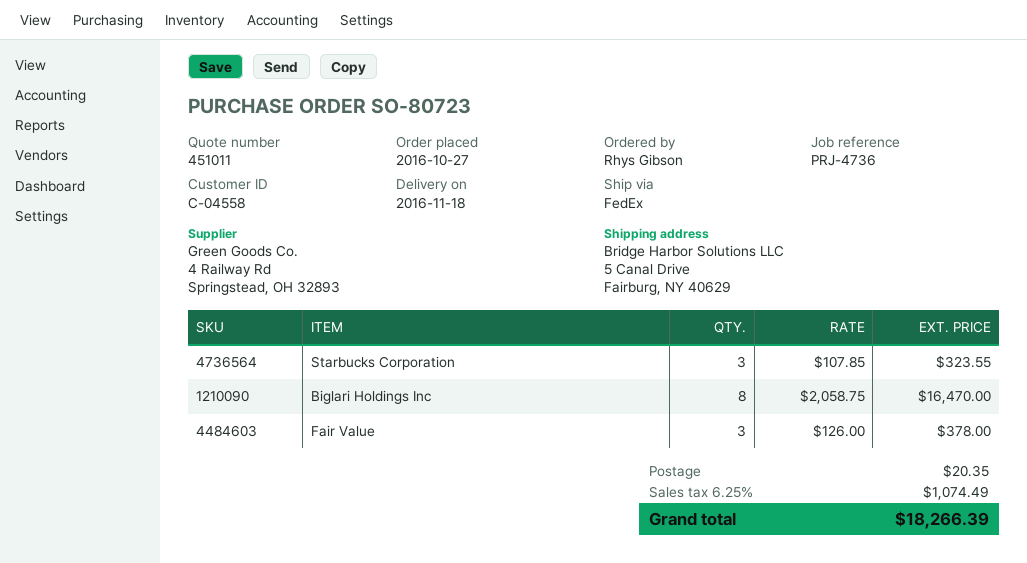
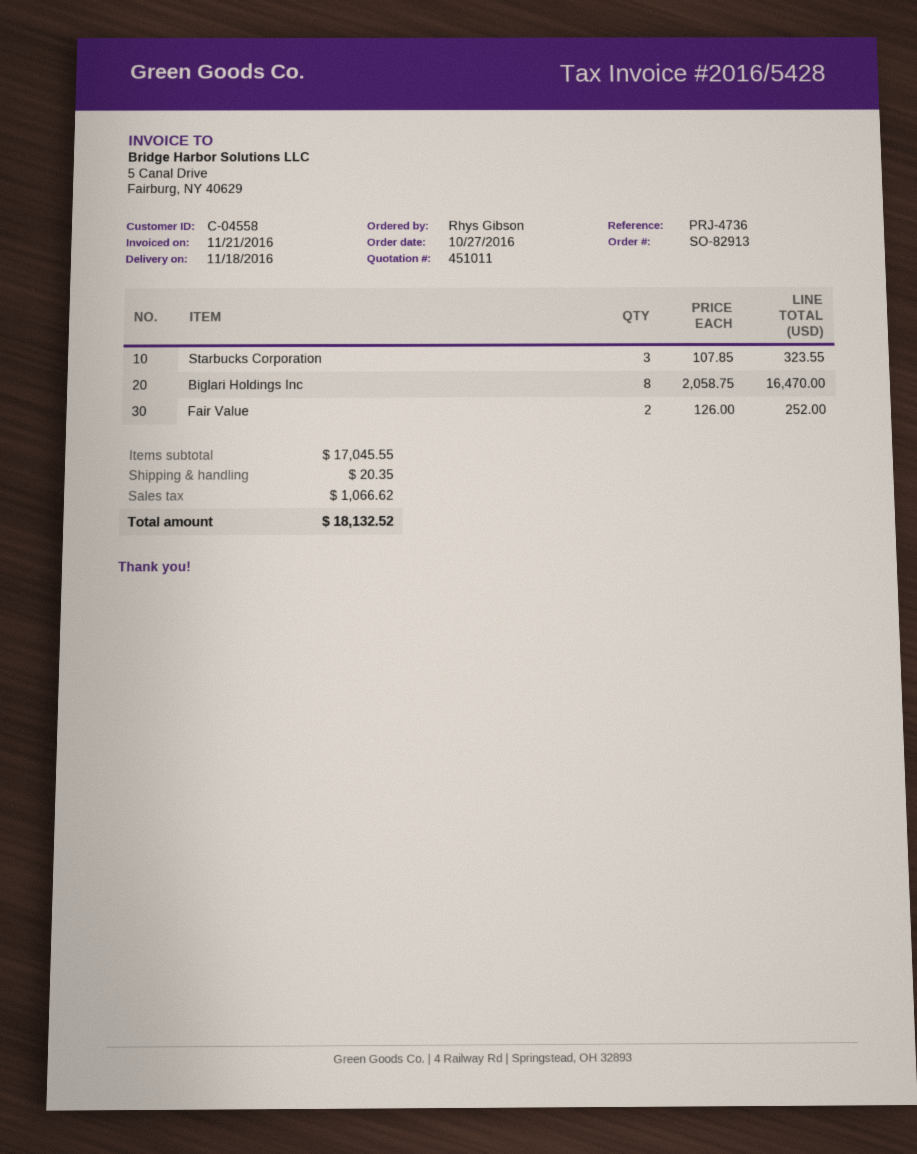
order number: SO-80723 -> SO-82913
Fair Value: 3 x 126.00 = 378.00 -> 2 x 126.00 = 252.00
tax: 1074.49 -> 1066.62
total: 18266.39 -> 18132.52

